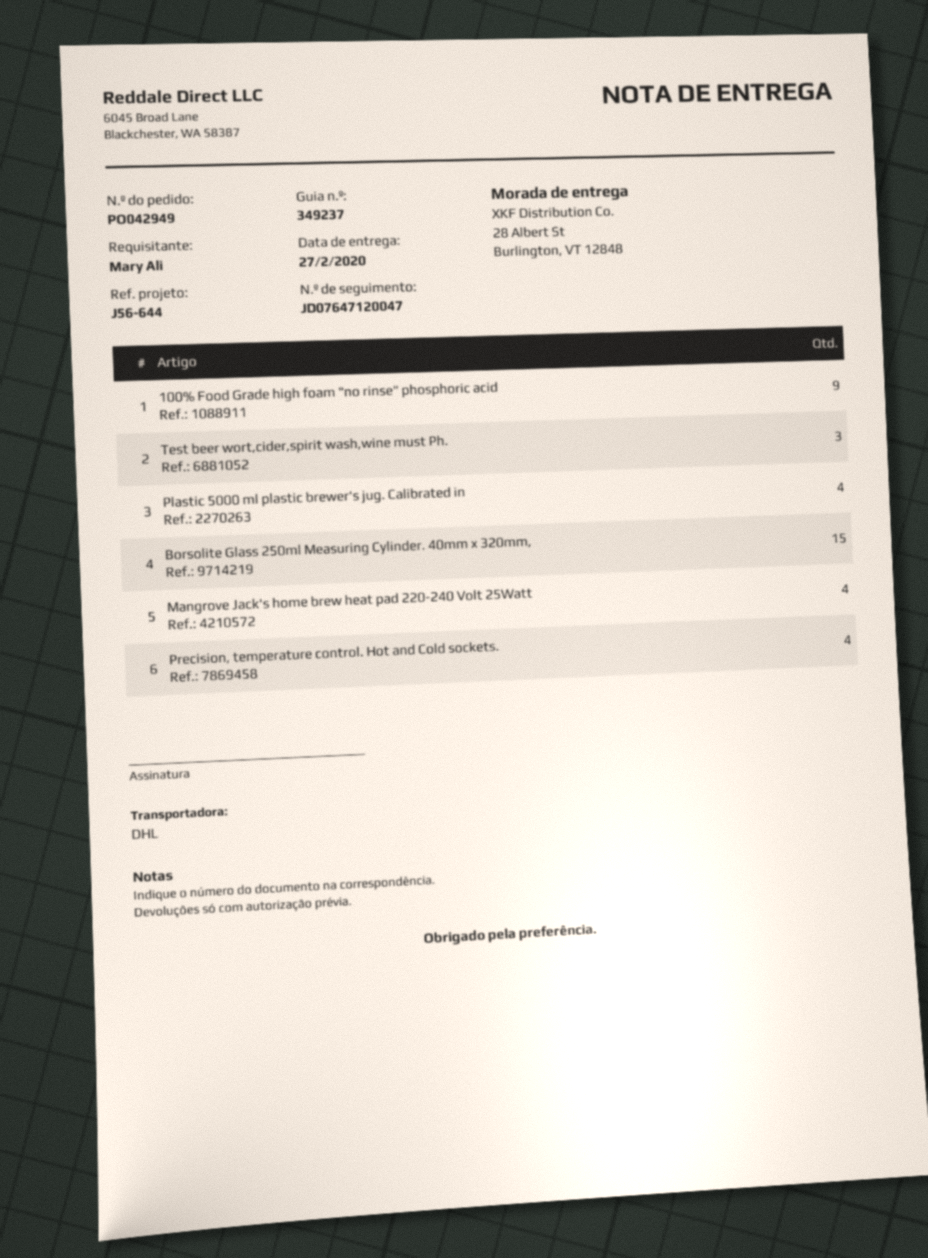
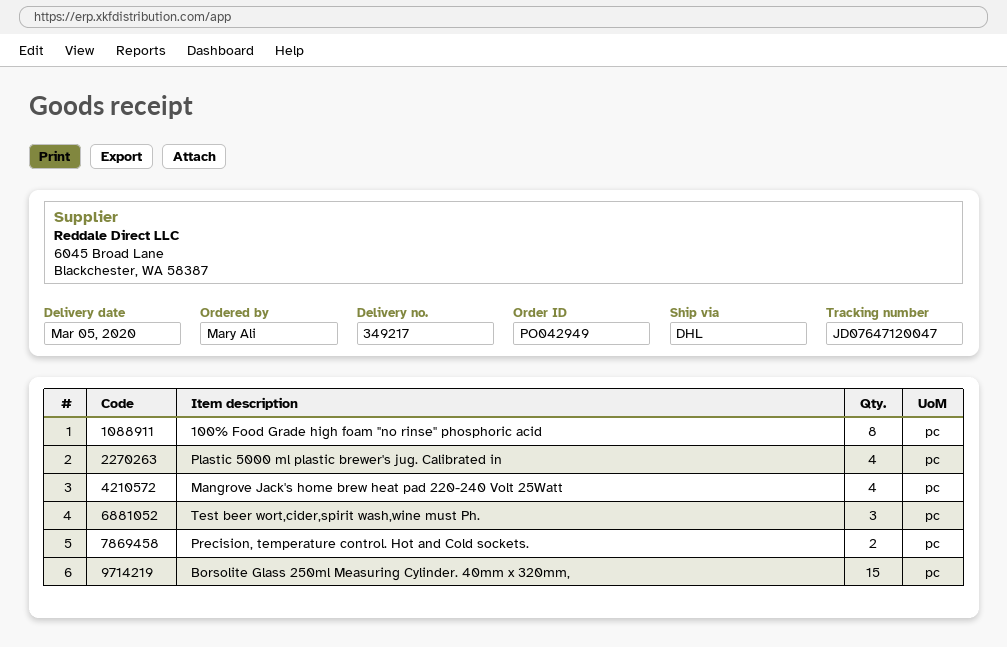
delivery note number: 349237 -> 349217
delivery date: 2020-02-27 -> 2020-03-05
100% Food Grade high foam "no rinse" phosphoric acid: 9 -> 8
Precision, temperature control. Hot and Cold sockets.: 4 -> 2

